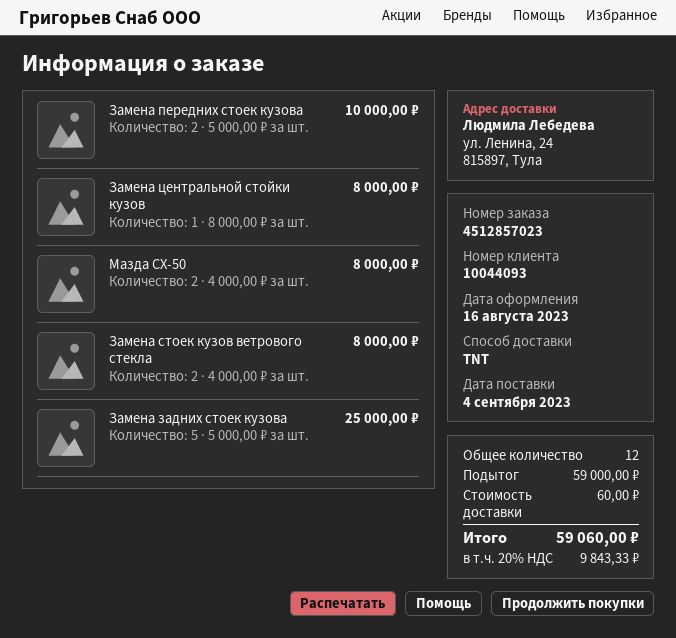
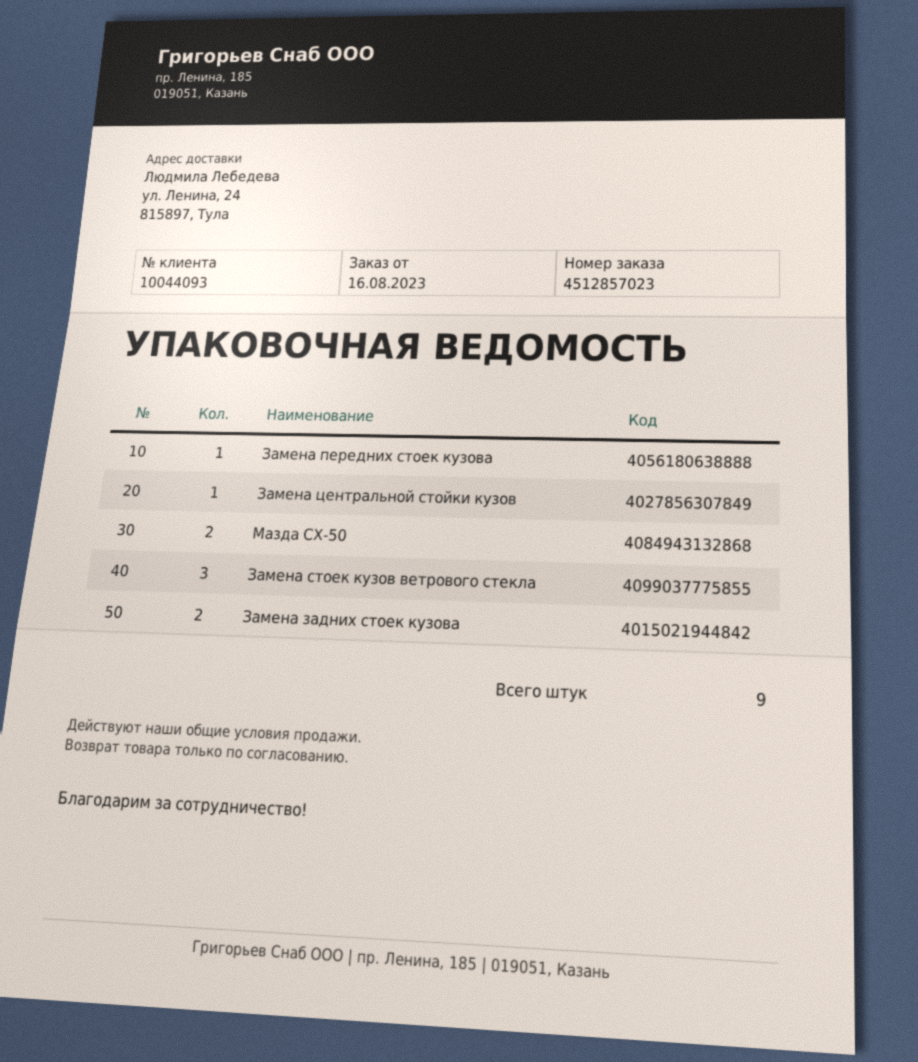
Замена передних стоек кузова: 2 -> 1
Замена стоек кузов ветрового стекла: 2 -> 3
Замена задних стоек кузова: 5 -> 2
total quantity: 12 -> 9

